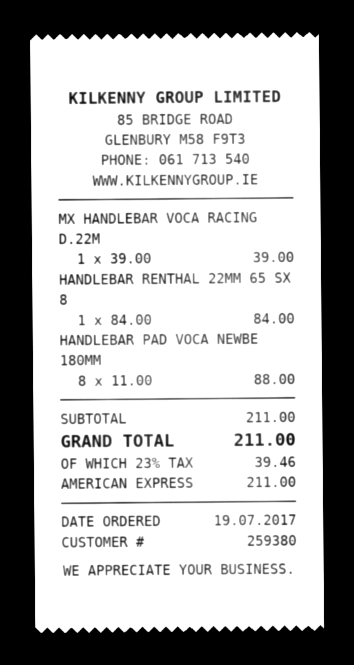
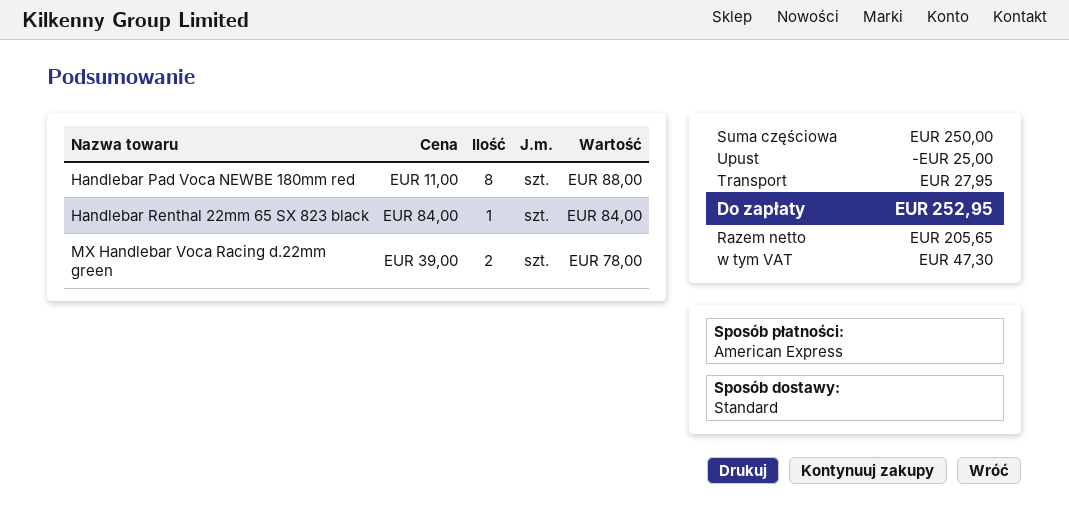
MX HANDLEBAR VOCA RACING D.22M: 1 x 39.00 = 39.00 -> 2 x 39.00 = 78.00
subtotal: 211.00 -> 250.00
discount: none -> 25.00
shipping: none -> 27.95
tax: 39.46 -> 47.30
total: 211.00 -> 252.95

